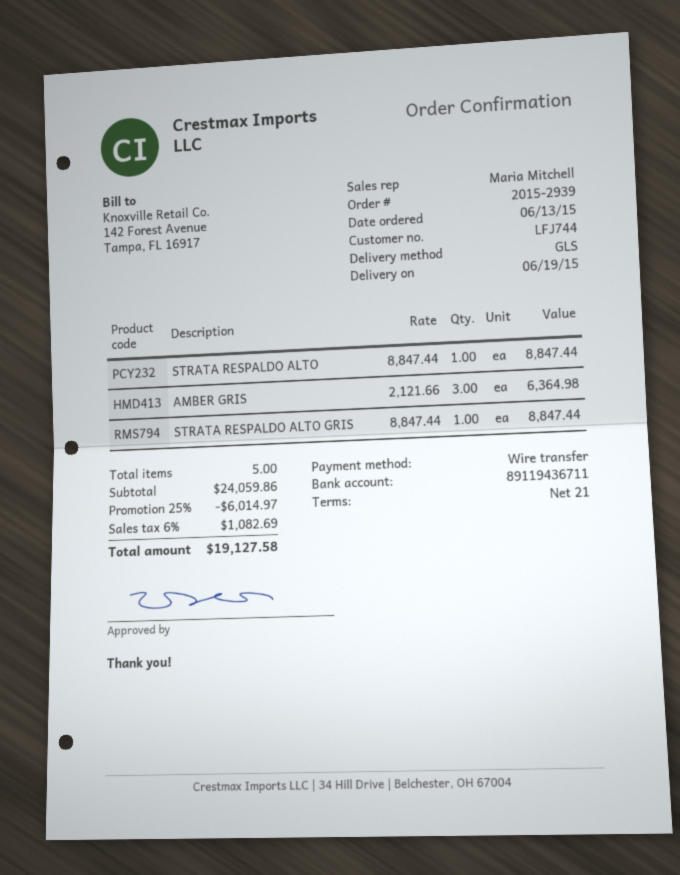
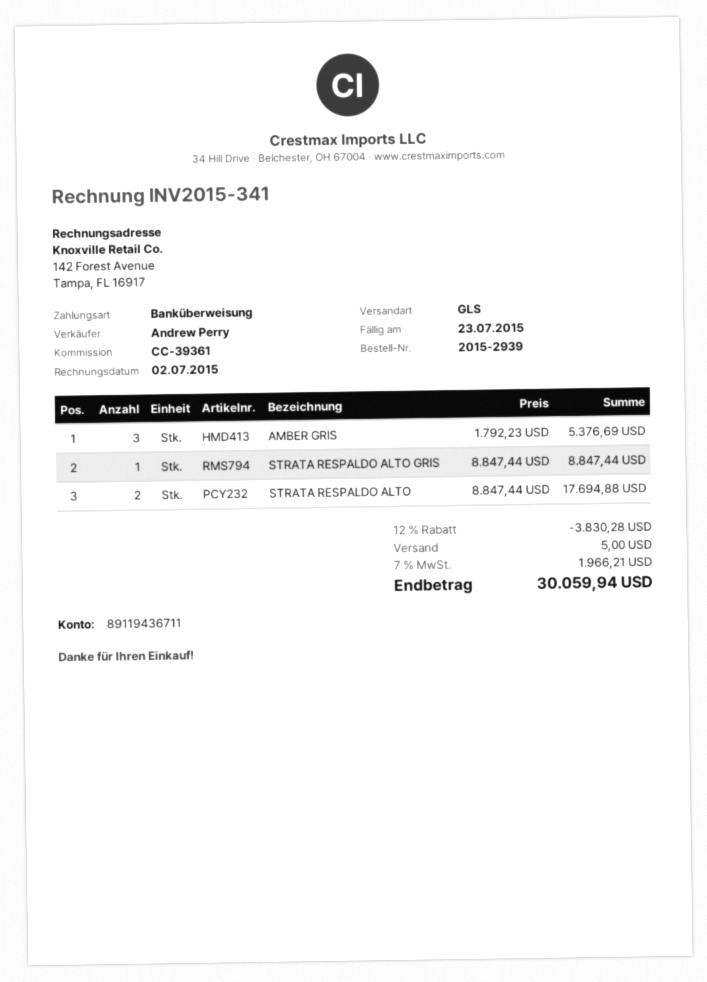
sales rep: Maria Mitchell -> Andrew Perry
STRATA RESPALDO ALTO: 1 x 8847.44 = 8847.44 -> 2 x 8847.44 = 17694.88
AMBER GRIS: 3 x 2121.66 = 6364.98 -> 3 x 1792.23 = 5376.69
discount: 25% = 6014.97 -> 12% = 3830.28
shipping: none -> 5.00
tax: 6% = 1082.69 -> 7% = 1966.21
total: 19127.58 -> 30059.94

